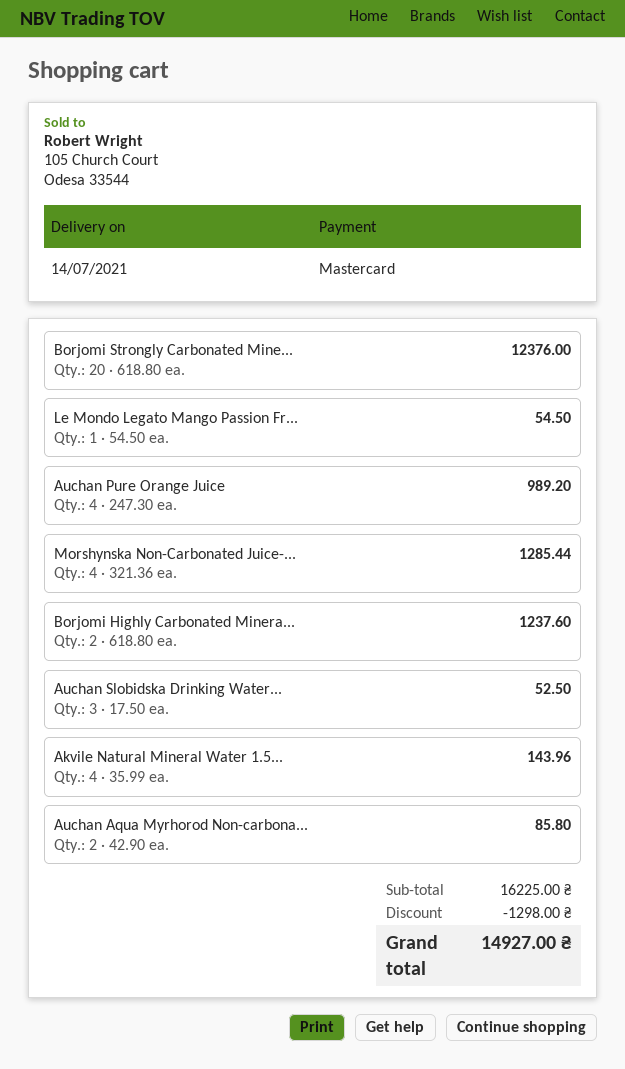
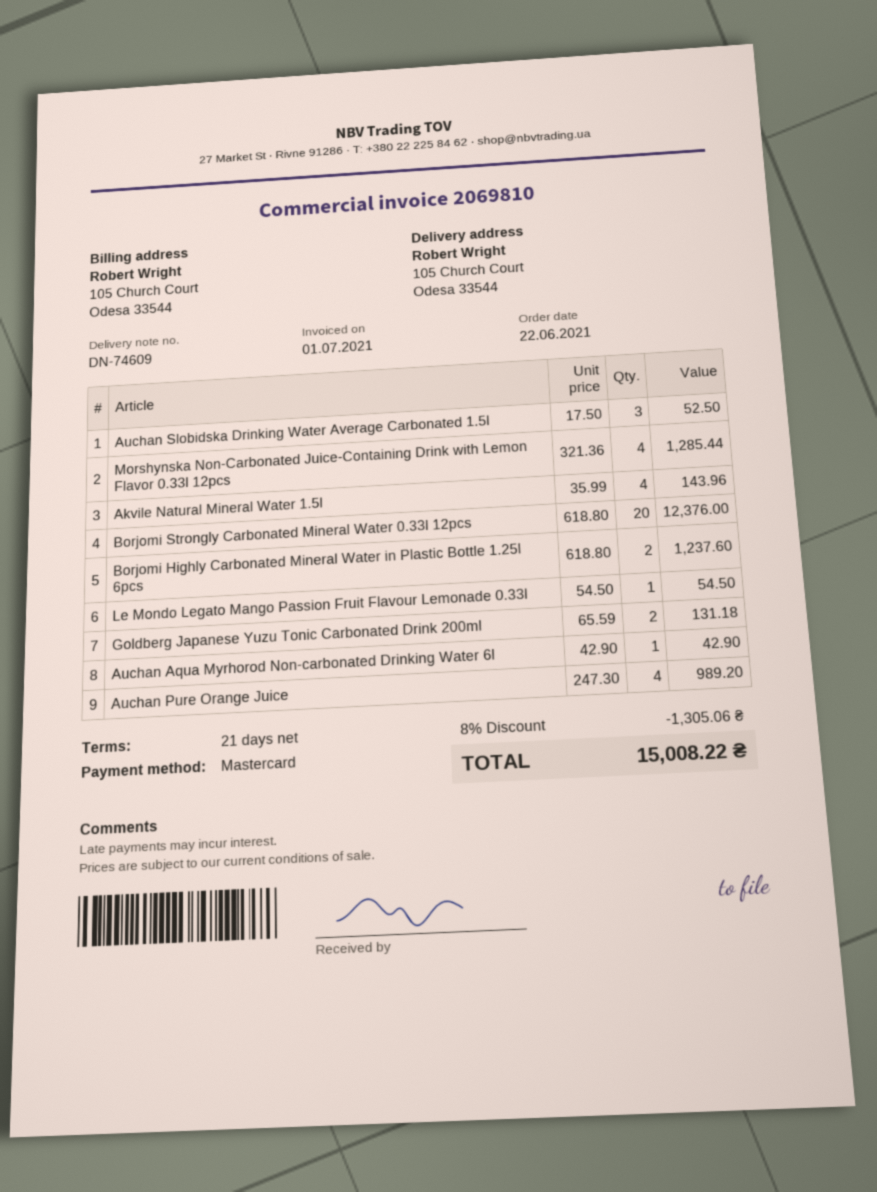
Auchan Aqua Myrhorod Non-carbona...: 2 x 42.90 = 85.80 -> 1 x 42.90 = 42.90
Goldberg Japanese Yuzu Tonic Carbonated Drink 200ml: none -> 2 x 65.59 = 131.18
discount: 1298.00 -> 1305.06
total: 14927.00 -> 15008.22

